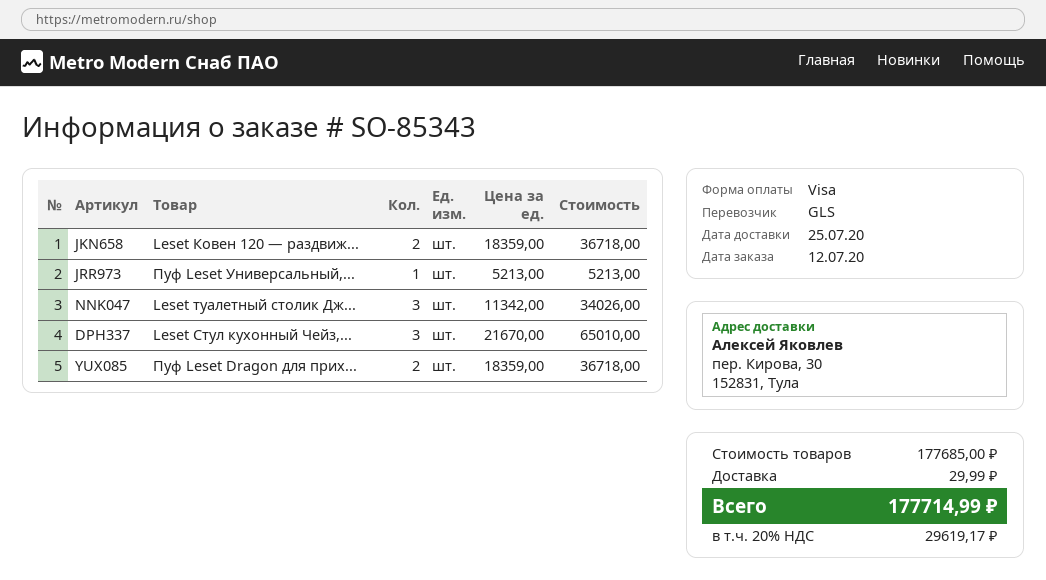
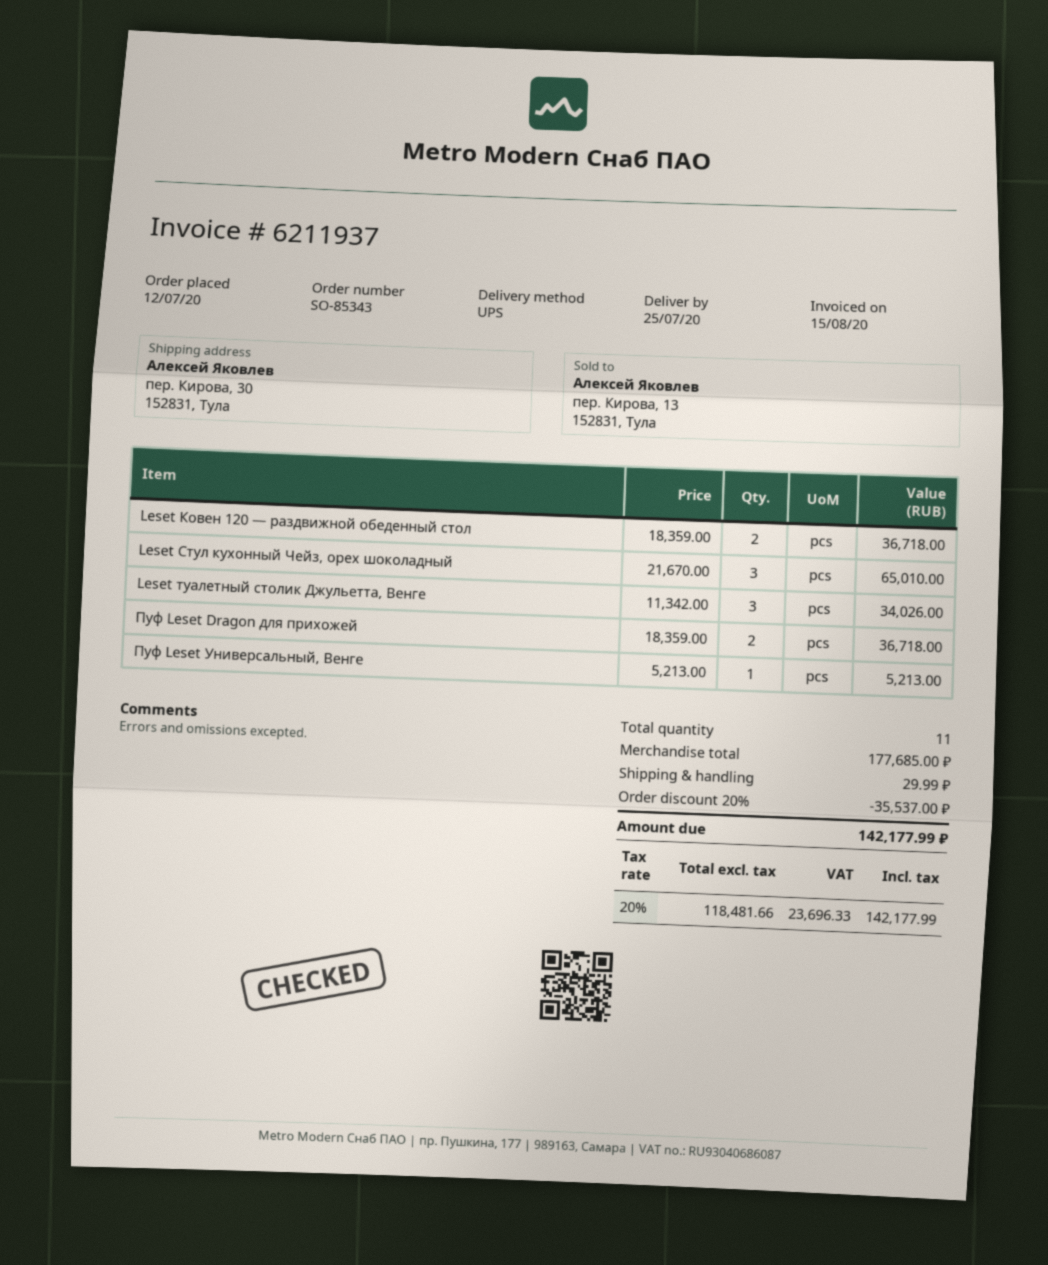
shipping method: GLS -> UPS
discount: none -> 20% = 35537.00
tax: 20% = 29619.17 -> 20% = 23696.33
total: 177714.99 -> 142177.99

